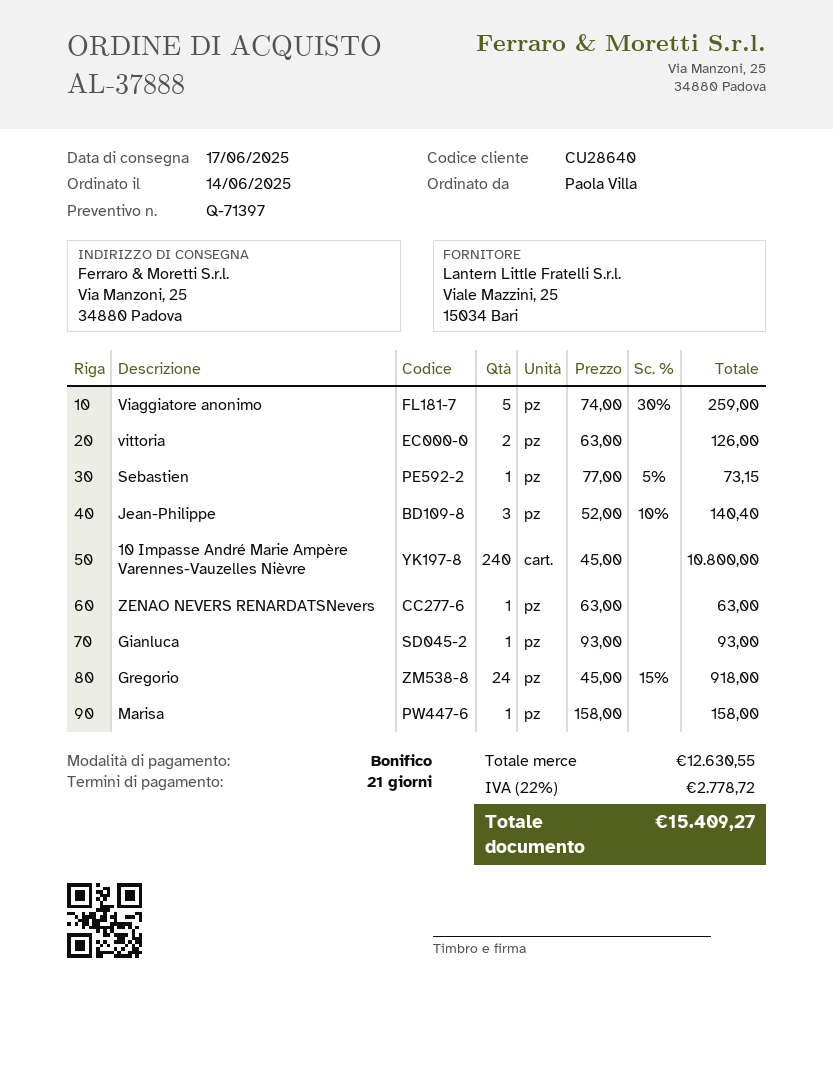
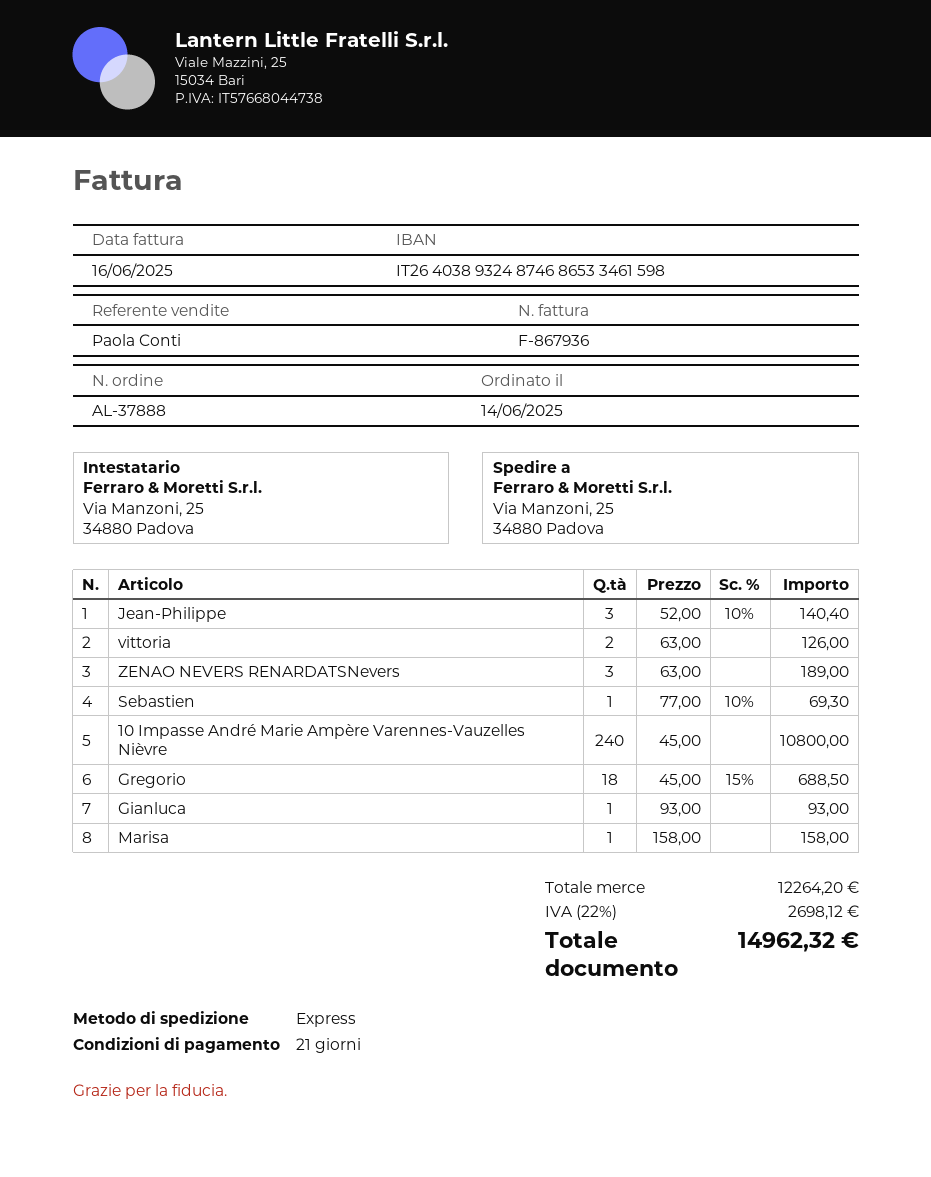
Viaggiatore anonimo: 5 x 74.00 - 30% = 259.00 -> none
Sebastien: 1 x 77.00 - 5% = 73.15 -> 1 x 77.00 - 10% = 69.30
ZENAO NEVERS RENARDATSNevers: 1 x 63.00 = 63.00 -> 3 x 63.00 = 189.00
Gregorio: 24 x 45.00 - 15% = 918.00 -> 18 x 45.00 - 15% = 688.50
subtotal: 12630.55 -> 12264.20
tax: 22% = 2778.72 -> 22% = 2698.12
total: 15409.27 -> 14962.32

